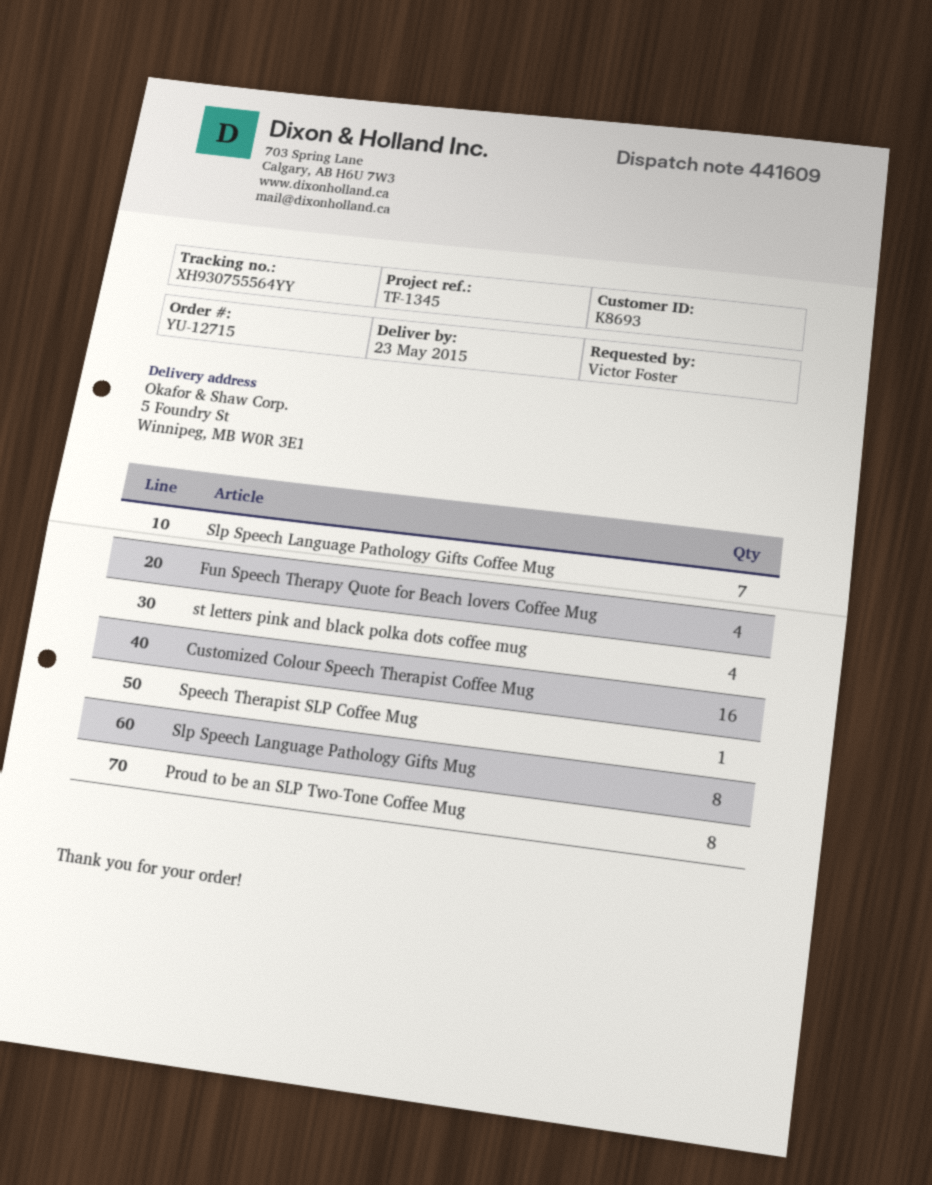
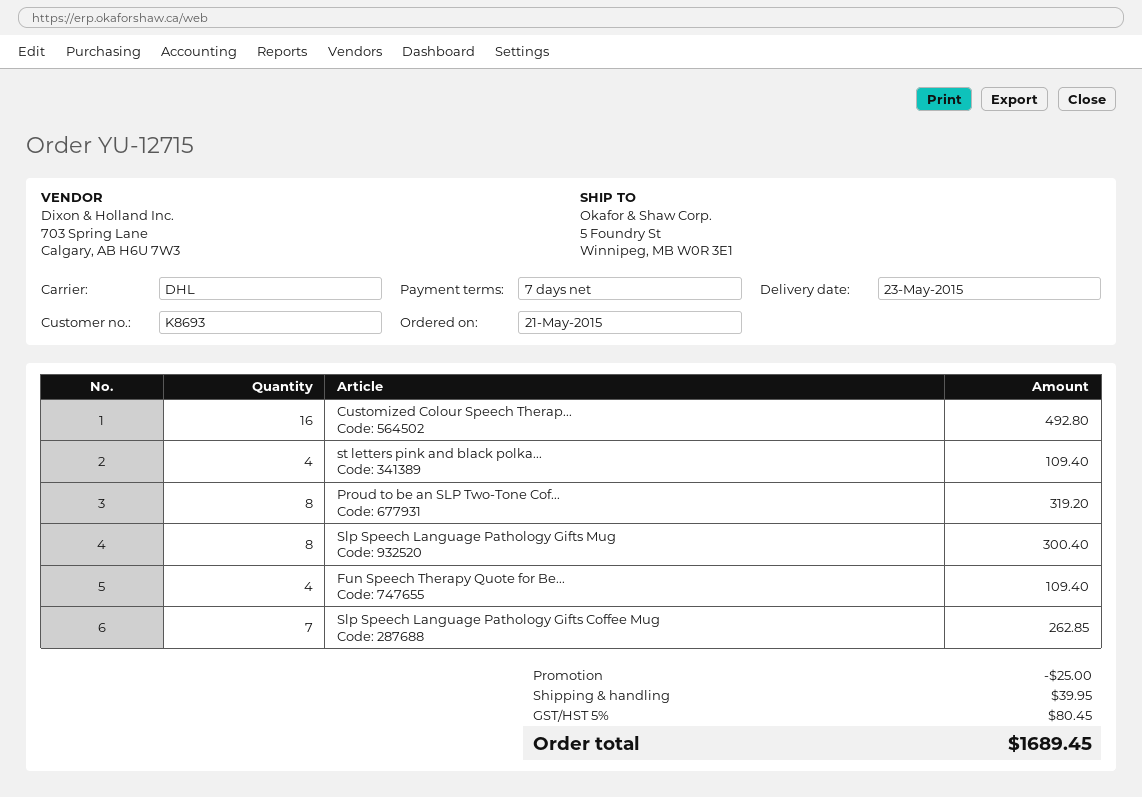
Speech Therapist SLP Coffee Mug: 1 -> none

